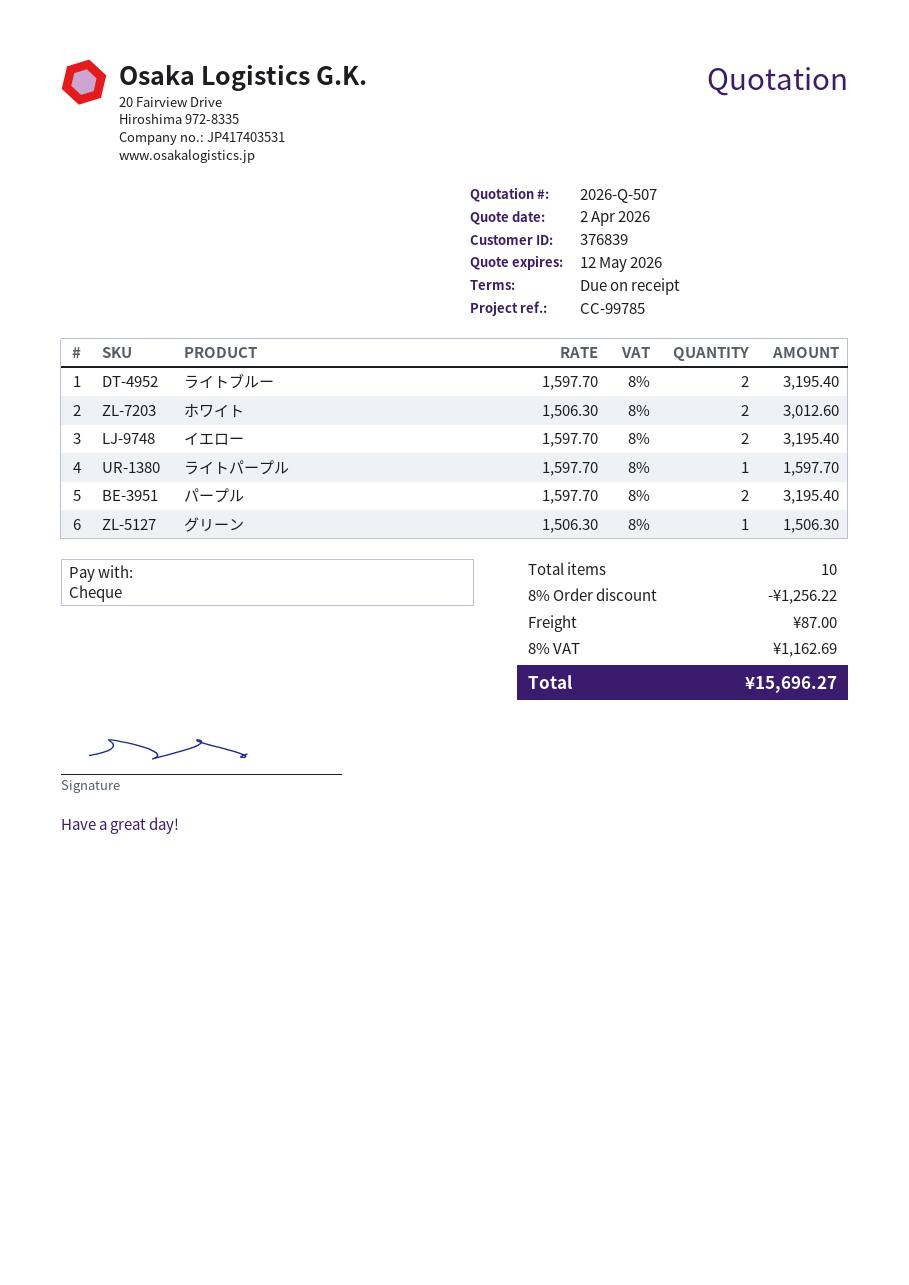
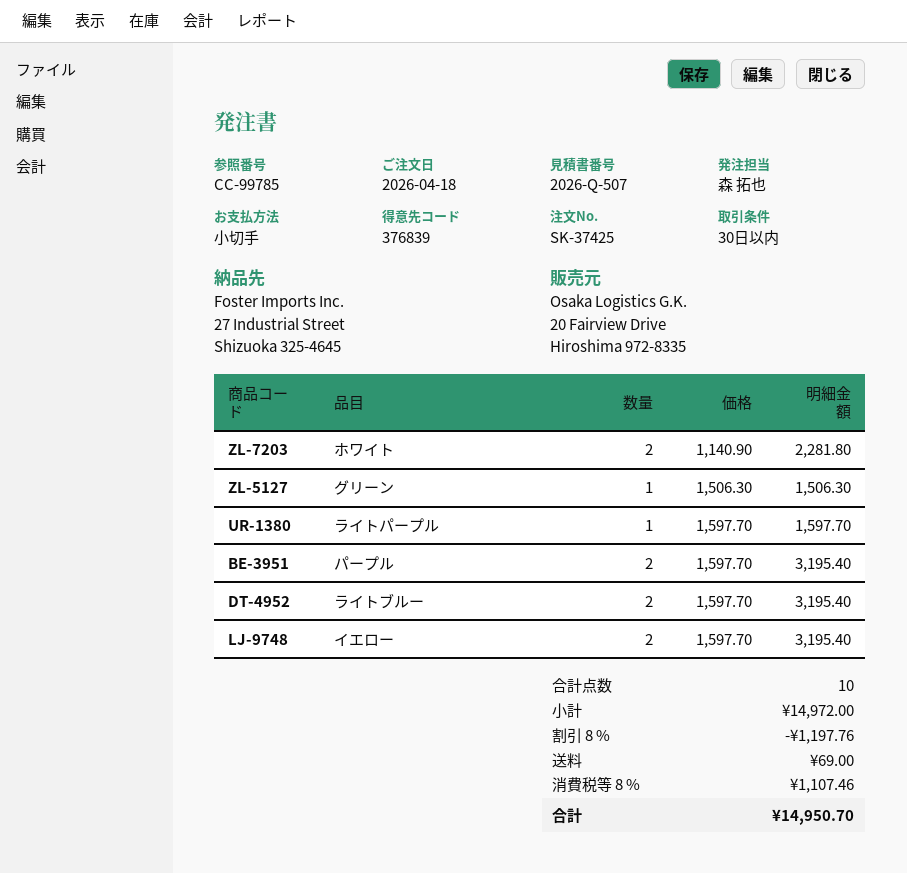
payment terms: on receipt -> 30 days
ホワイト: 2 x 1506.30 = 3012.60 -> 2 x 1140.90 = 2281.80
discount: 8% = 1256.22 -> 8% = 1197.76
shipping: 87.00 -> 69.00
tax: 8% = 1162.69 -> 8% = 1107.46
total: 15696.27 -> 14950.70

